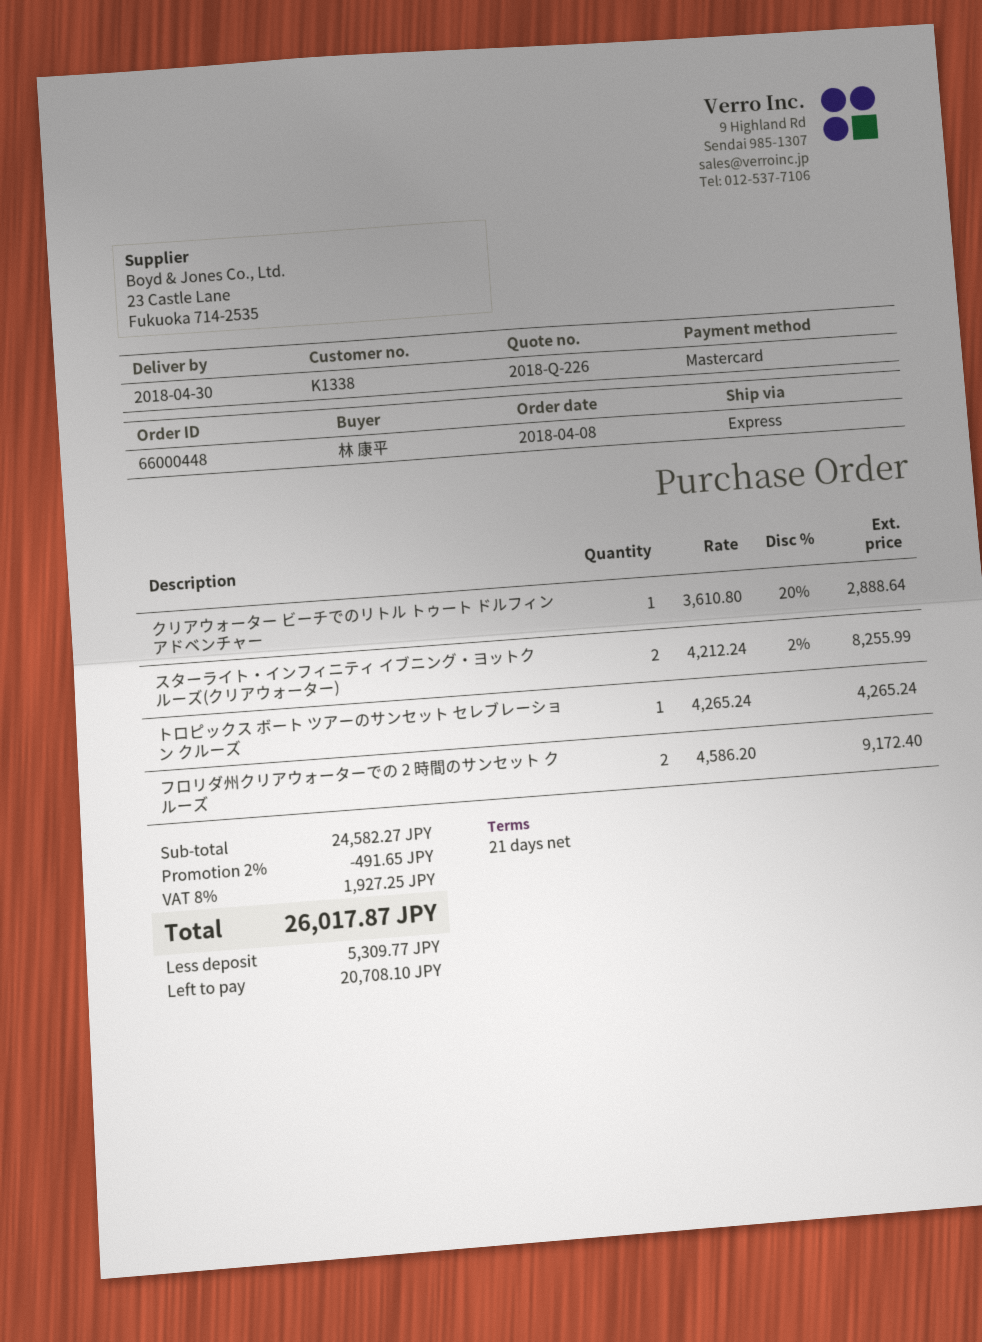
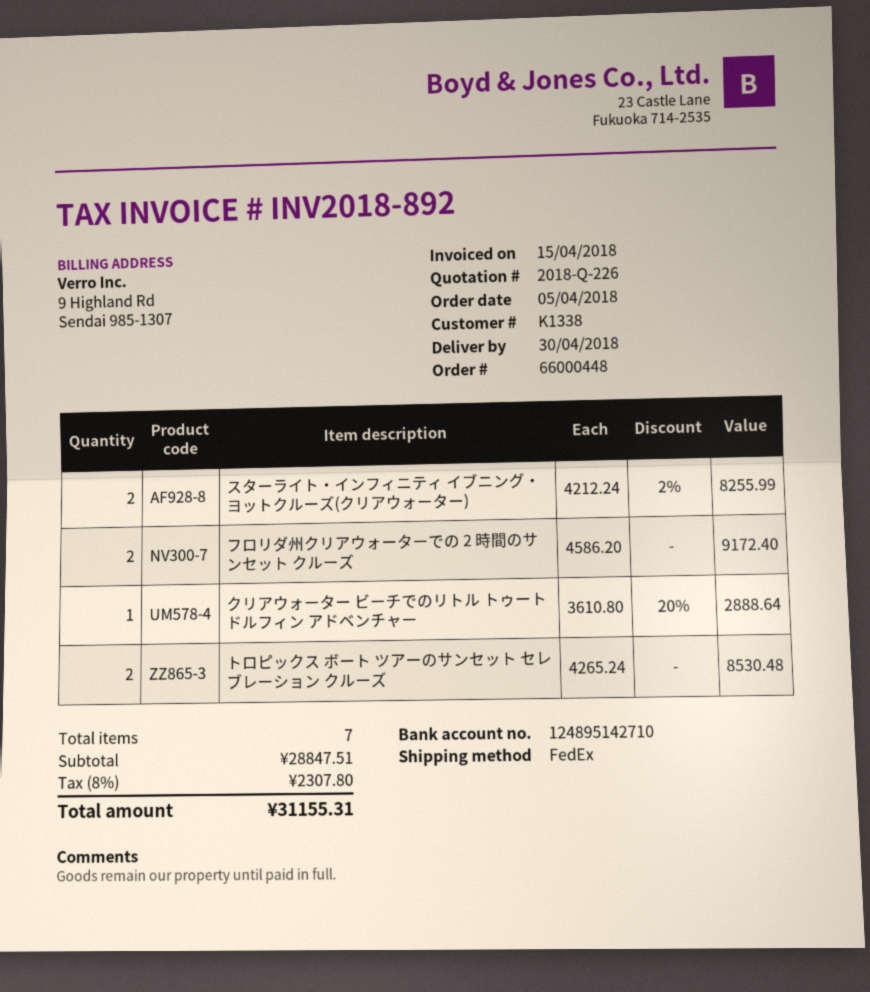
order date: 2018-04-08 -> 2018-04-05
shipping method: express -> FedEx
トロピックス ボート ツアーのサンセット セレブレーション クルーズ: 1 x 4265.24 = 4265.24 -> 2 x 4265.24 = 8530.48
subtotal: 24582.27 -> 28847.51
discount: 2% = 491.65 -> none
tax: 8% = 1927.25 -> 8% = 2307.80
total: 26017.87 -> 31155.31

